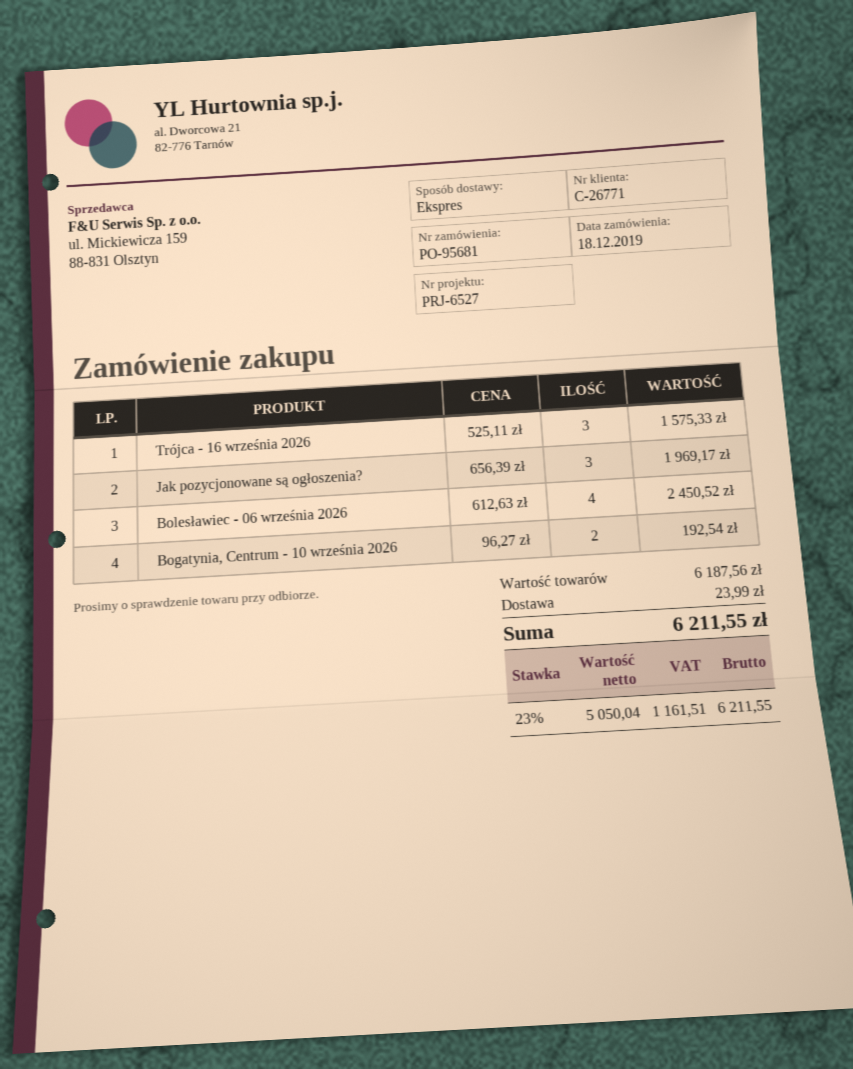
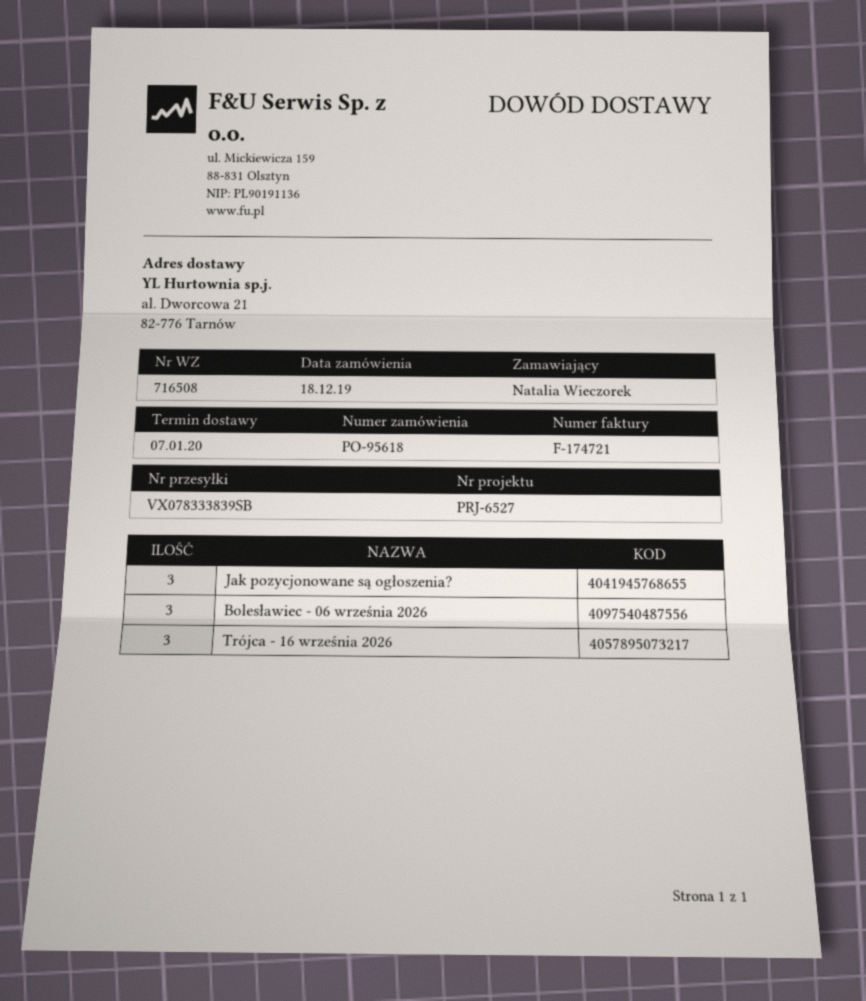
order number: PO-95681 -> PO-95618
Bolesławiec - 06 września 2026: 4 -> 3
Bogatynia, Centrum - 10 września 2026: 2 -> none

